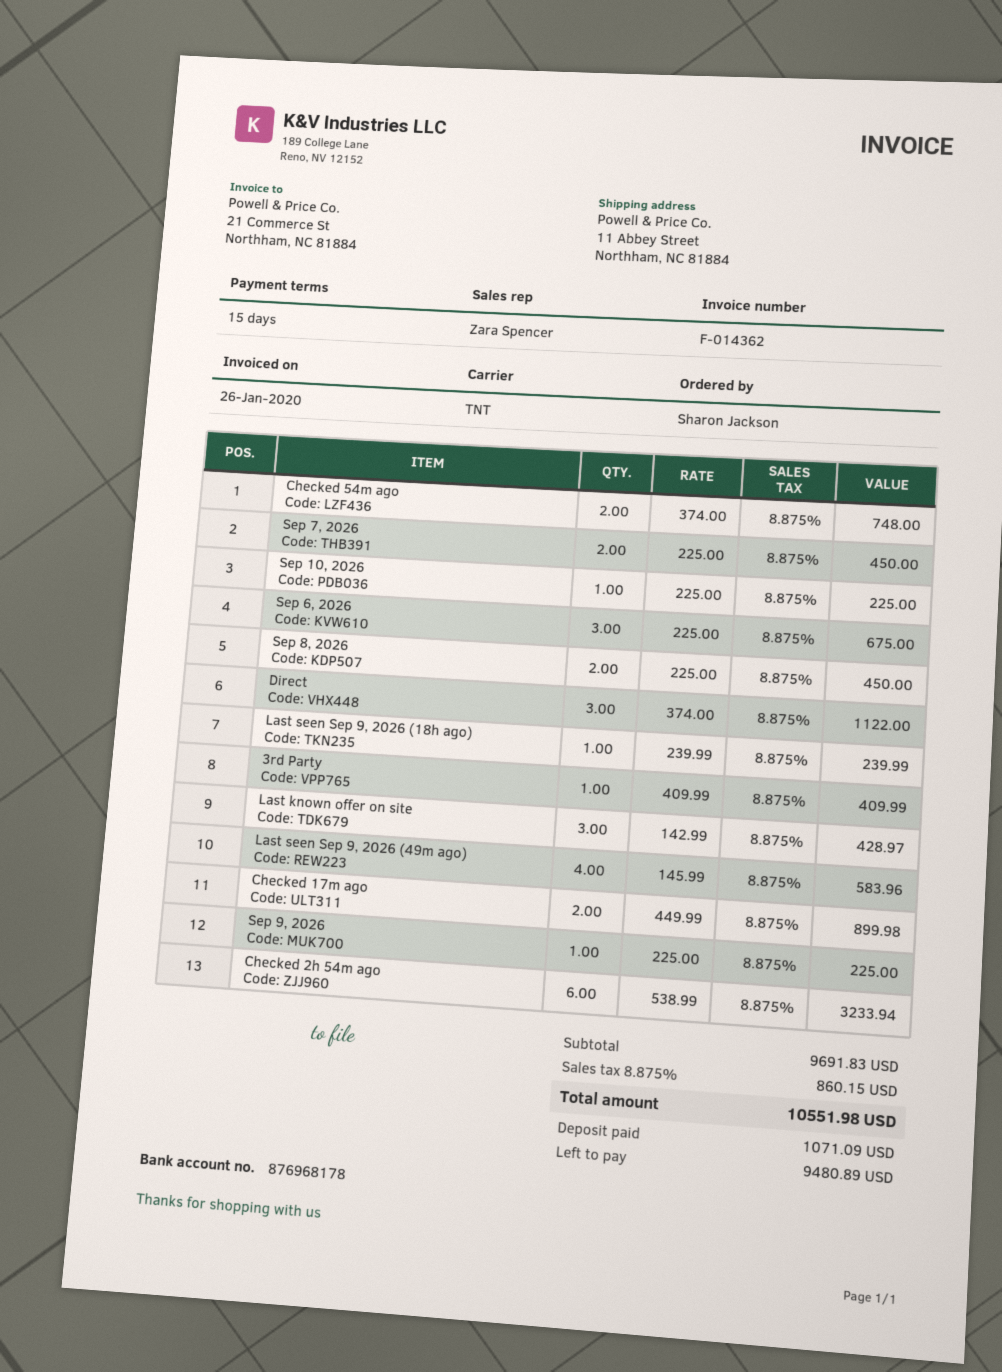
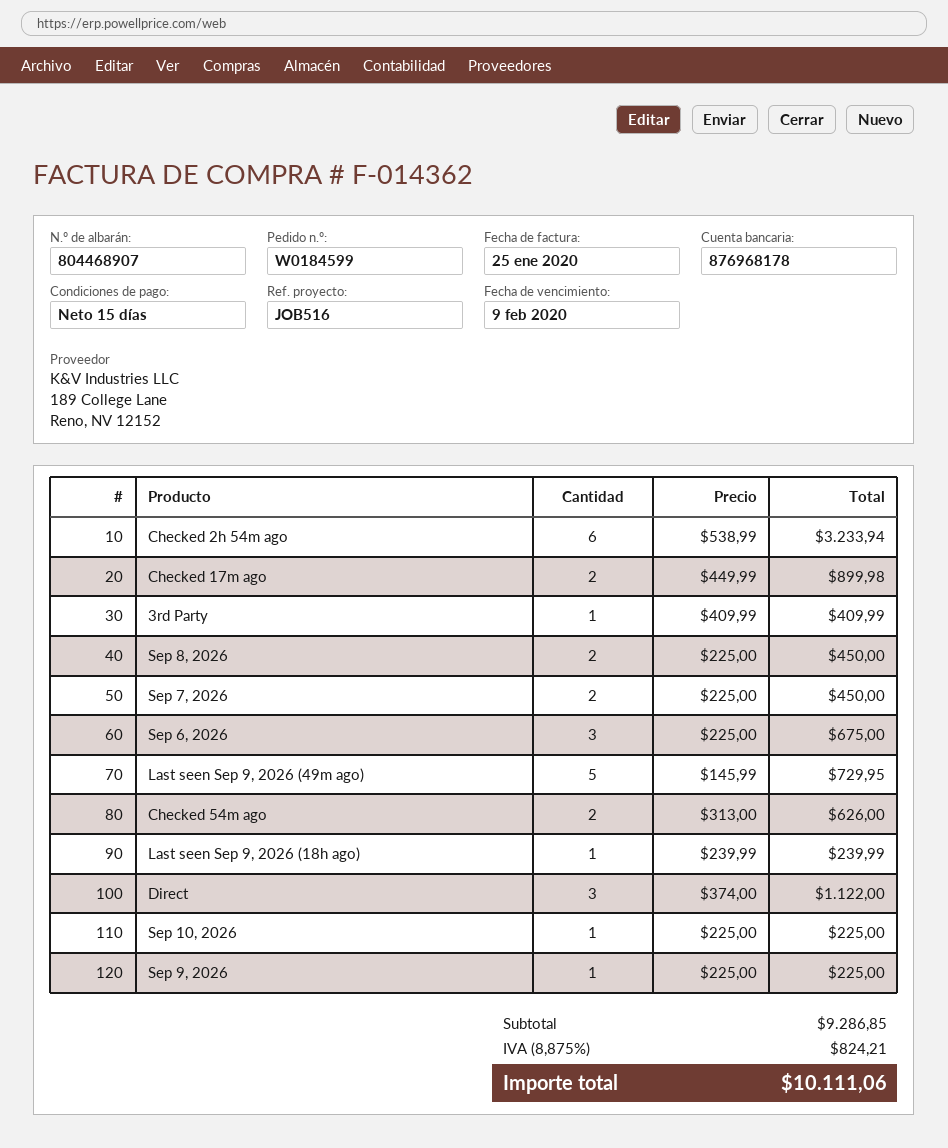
invoice date: 2020-01-26 -> 2020-01-25
Checked 54m ago: 2 x 374.00 = 748.00 -> 2 x 313.00 = 626.00
Last known offer on site: 3 x 142.99 = 428.97 -> none
Last seen Sep 9, 2026 (49m ago): 4 x 145.99 = 583.96 -> 5 x 145.99 = 729.95
subtotal: 9691.83 -> 9286.85
tax: 8.875% = 860.15 -> 8.875% = 824.21
total: 10551.98 -> 10111.06

